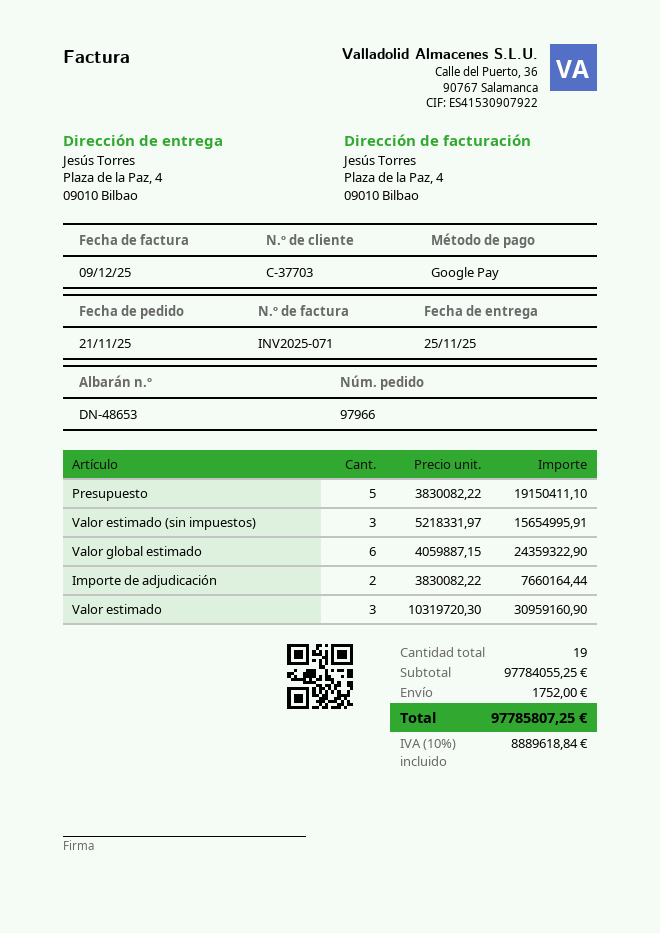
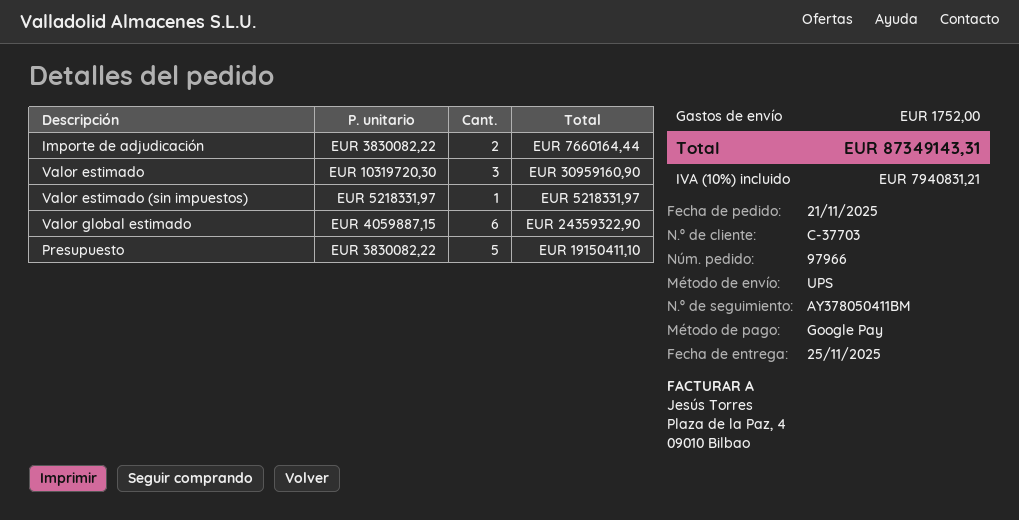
Valor estimado (sin impuestos): 3 x 5218331.97 = 15654995.91 -> 1 x 5218331.97 = 5218331.97
tax: 10% = 8889618.84 -> 10% = 7940831.21
total: 97785807.25 -> 87349143.31

